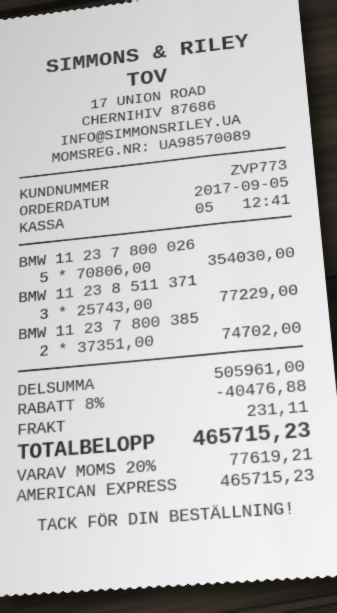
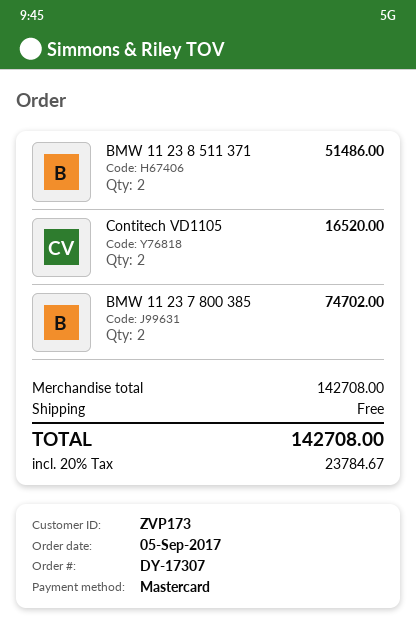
customer number: ZVP773 -> ZVP173
payment method: American Express -> Mastercard
BMW 11 23 7 800 026: 5 for 354030.00 -> none
BMW 11 23 8 511 371: 3 for 77229.00 -> 2 for 51486.00
Contitech VD1105: none -> 2 for 16520.00
subtotal: 505961.00 -> 142708.00
discount: 8% = 40476.88 -> none
shipping: 231.11 -> 0.00
tax: 20% = 77619.21 -> 20% = 23784.67
total: 465715.23 -> 142708.00

